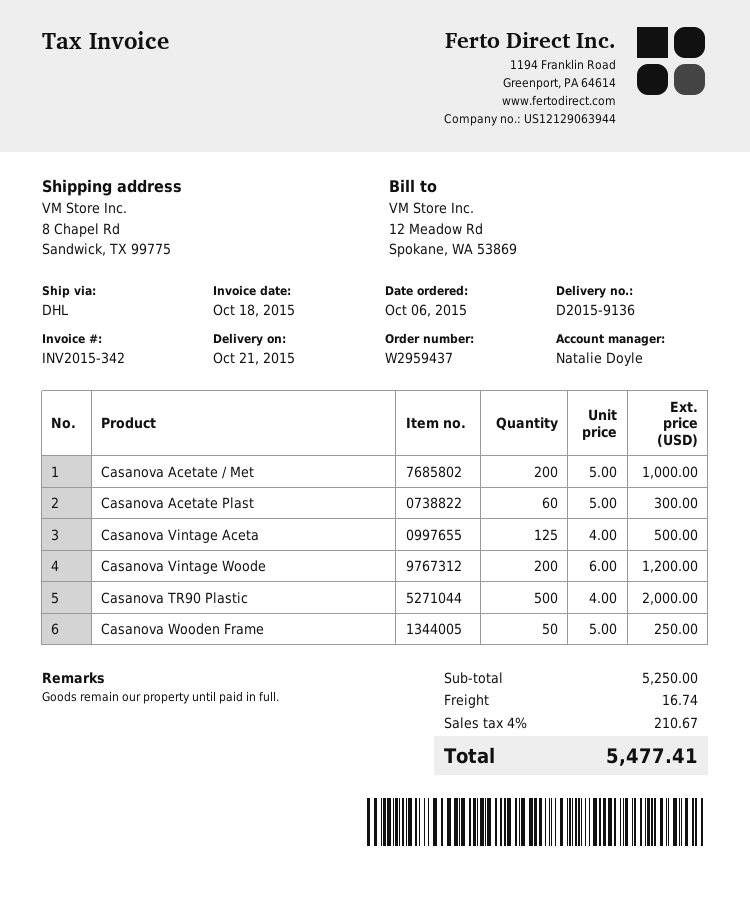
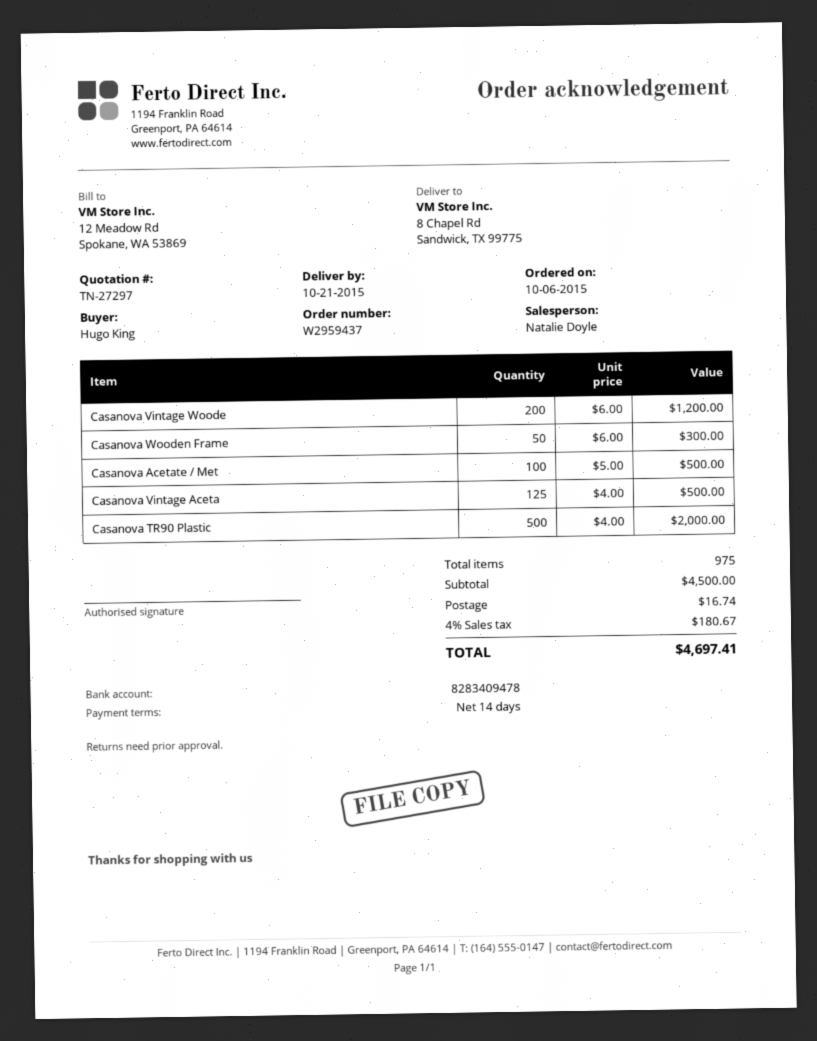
Casanova Acetate / Met: 200 x 5.00 = 1000.00 -> 100 x 5.00 = 500.00
Casanova Acetate Plast: 60 x 5.00 = 300.00 -> none
Casanova Wooden Frame: 50 x 5.00 = 250.00 -> 50 x 6.00 = 300.00
subtotal: 5250.00 -> 4500.00
tax: 4% = 210.67 -> 4% = 180.67
total: 5477.41 -> 4697.41

